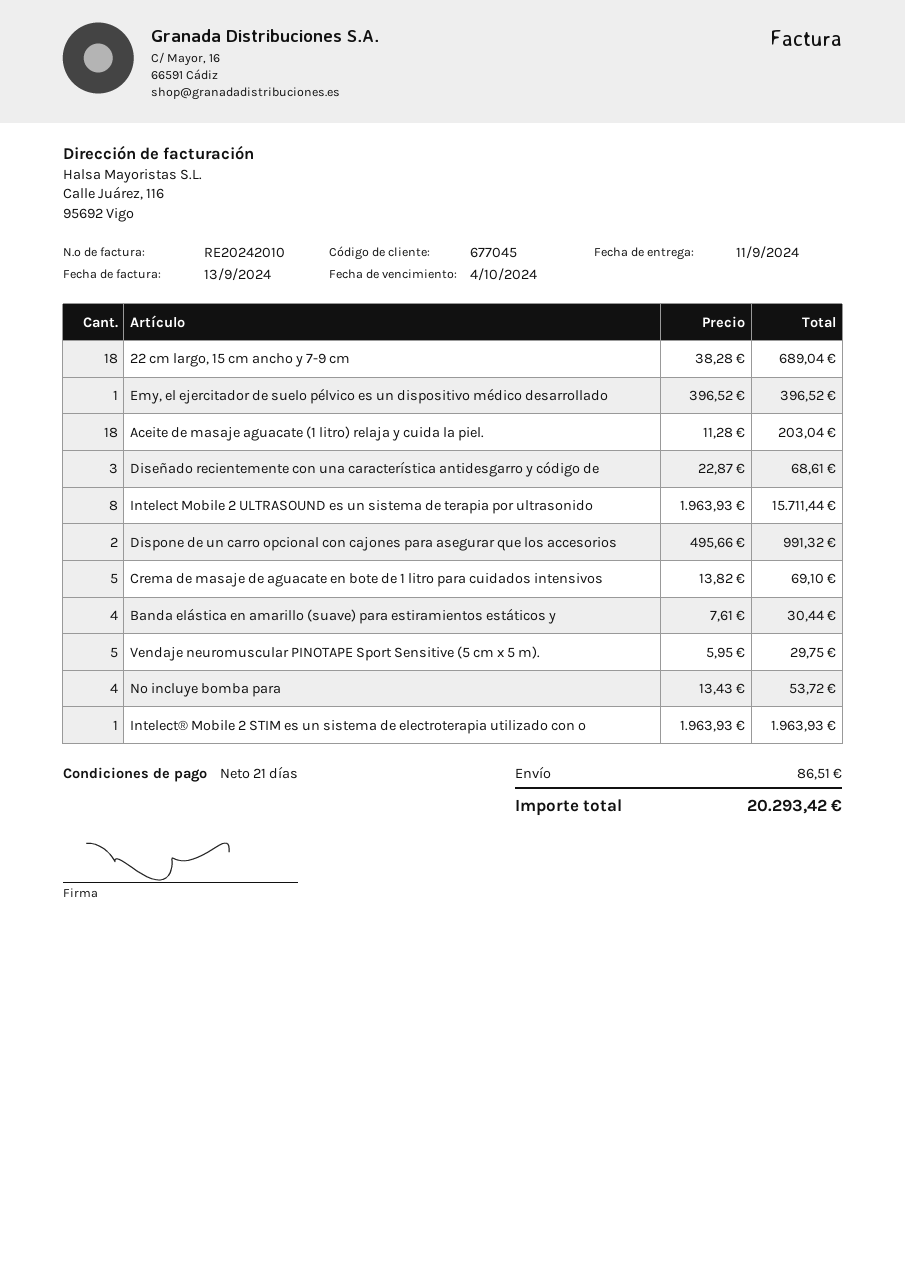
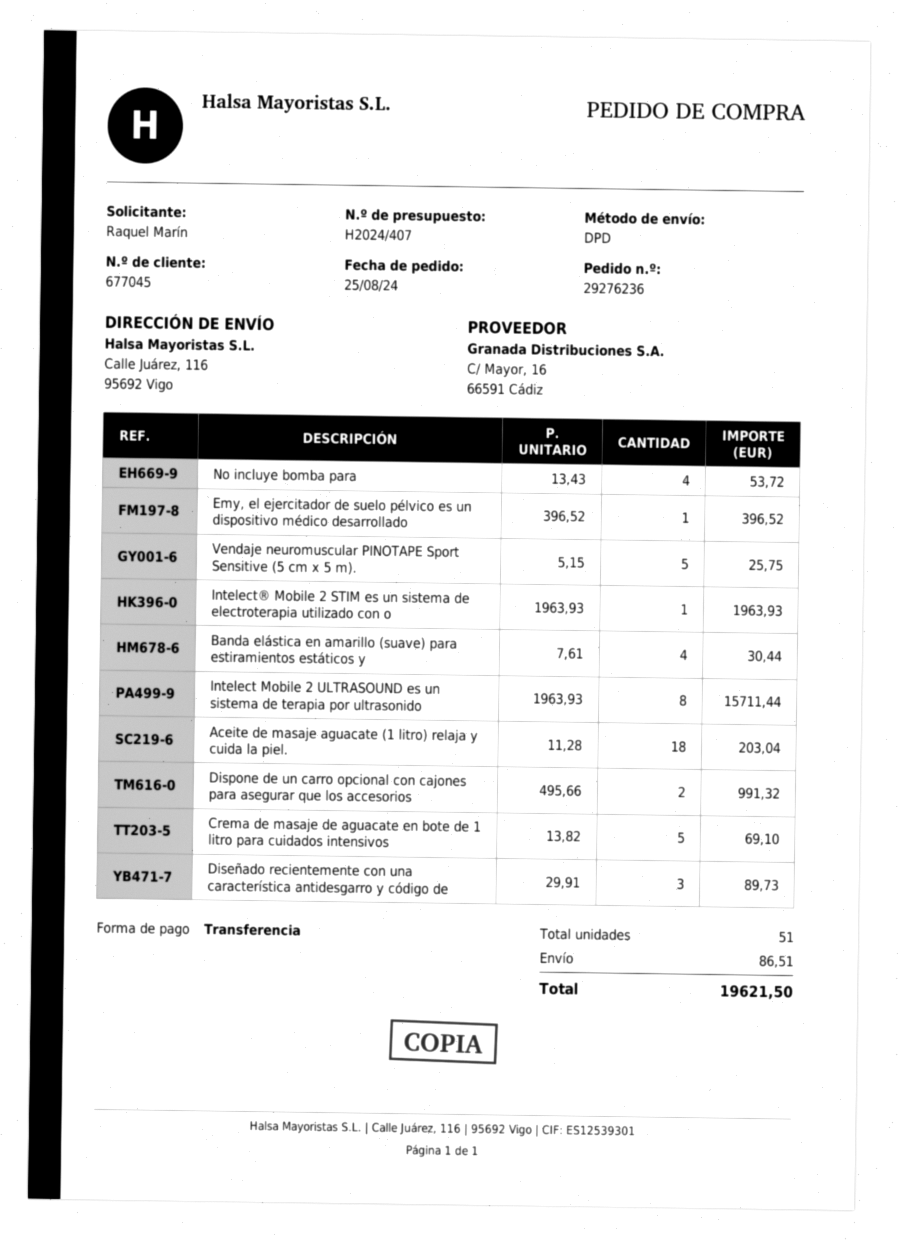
22 cm largo, 15 cm ancho y 7-9 cm: 18 x 38.28 = 689.04 -> none
Diseñado recientemente con una característica antidesgarro y código de: 3 x 22.87 = 68.61 -> 3 x 29.91 = 89.73
Vendaje neuromuscular PINOTAPE Sport Sensitive (5 cm x 5 m).: 5 x 5.95 = 29.75 -> 5 x 5.15 = 25.75
total: 20293.42 -> 19621.50

